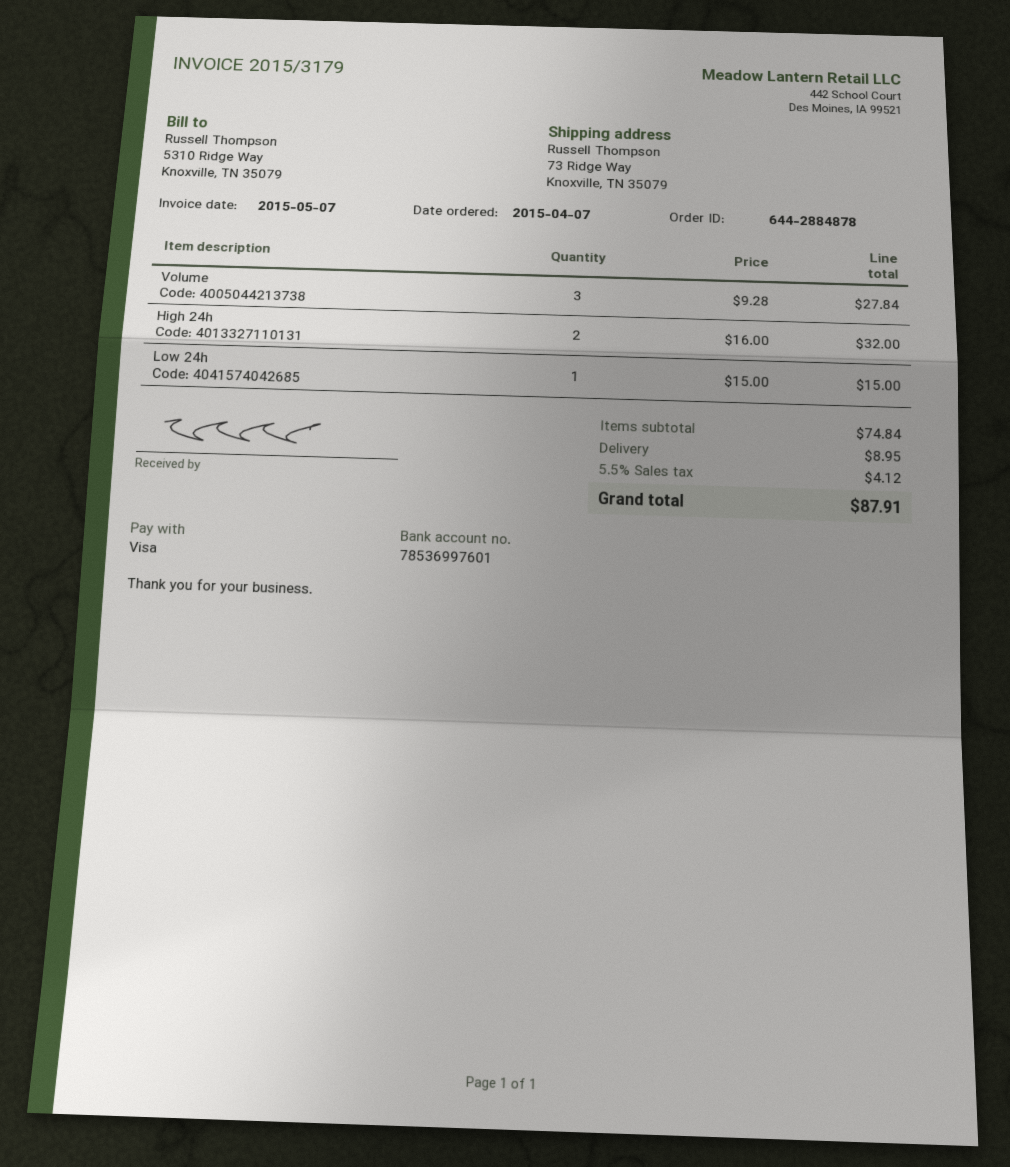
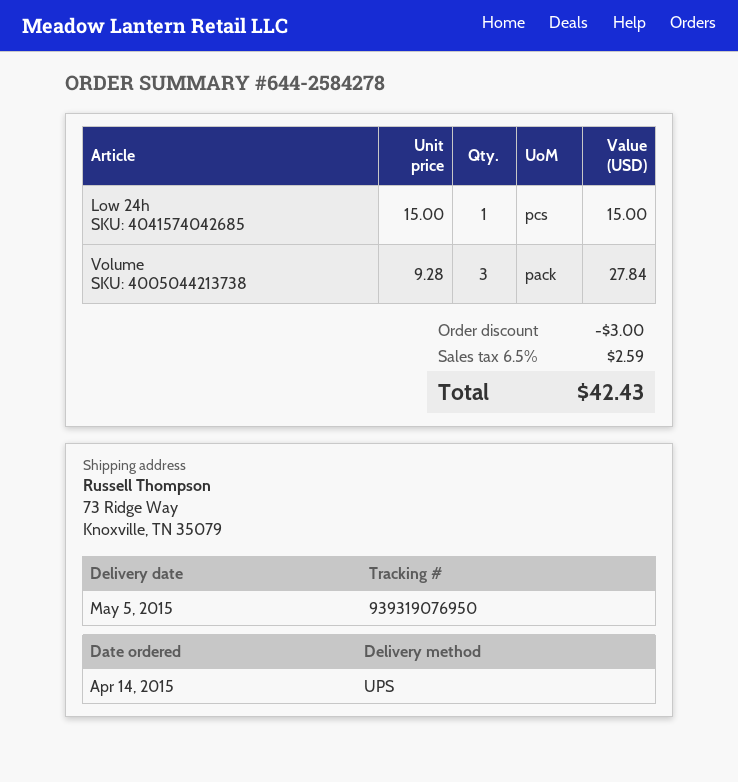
order number: 644-2884878 -> 644-2584278
order date: 2015-04-07 -> 2015-04-14
High 24h: 2 x 16.00 = 32.00 -> none
discount: none -> 3.00
shipping: 8.95 -> none
tax: 5.5% = 4.12 -> 6.5% = 2.59
total: 87.91 -> 42.43

